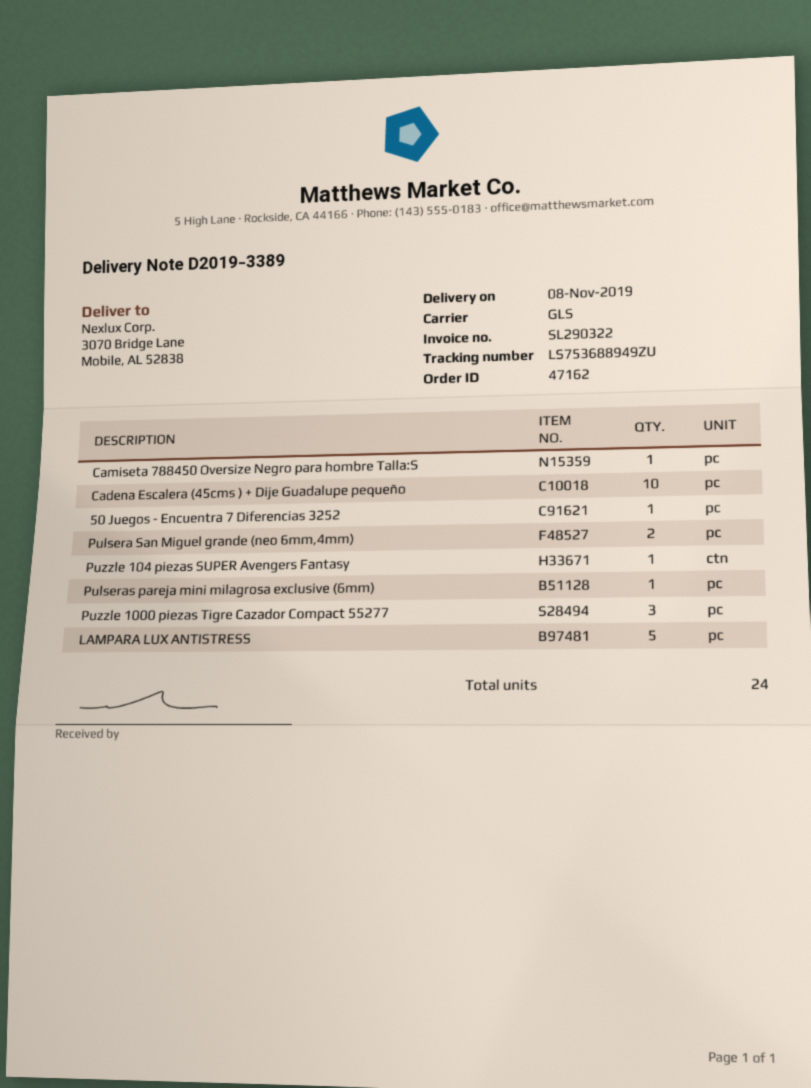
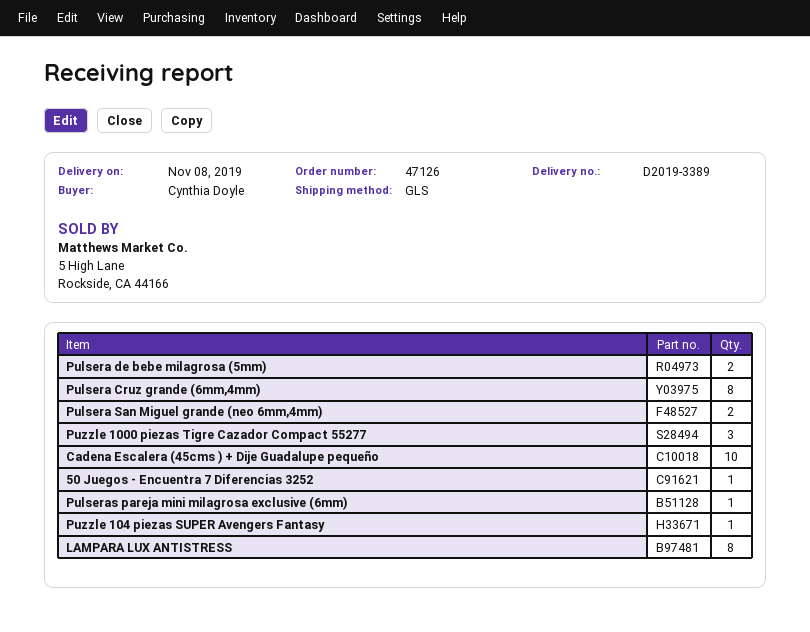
order number: 47162 -> 47126
Camiseta 788450 Oversize Negro para hombre Talla:S: 1 -> none
LAMPARA LUX ANTISTRESS: 5 -> 8
Pulsera de bebe milagrosa (5mm): none -> 2
Pulsera Cruz grande (6mm,4mm): none -> 8

